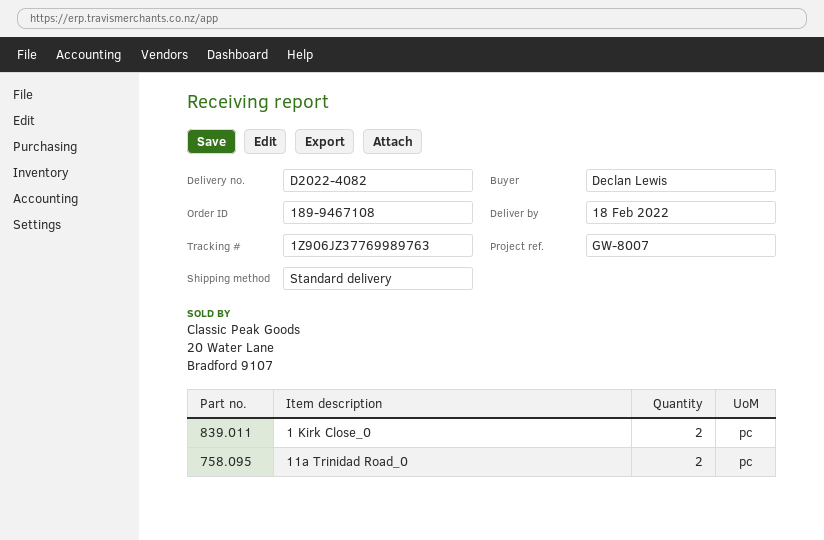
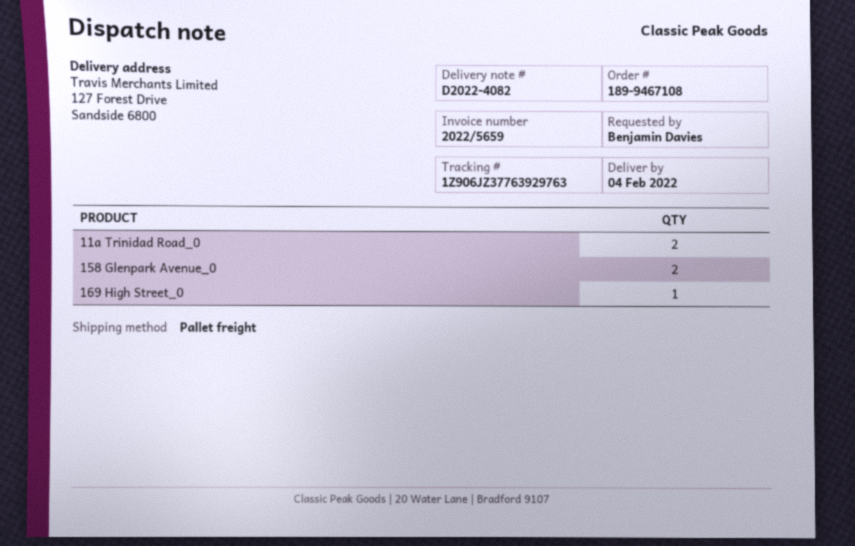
delivery date: 2022-02-18 -> 2022-02-04
ordered by: Declan Lewis -> Benjamin Davies
shipping method: standard -> pallet freight
tracking number: 1Z906JZ37769989763 -> 1Z906JZ37763929763
1 Kirk Close_0: 2 -> none
158 Glenpark Avenue_0: none -> 2
169 High Street_0: none -> 1

